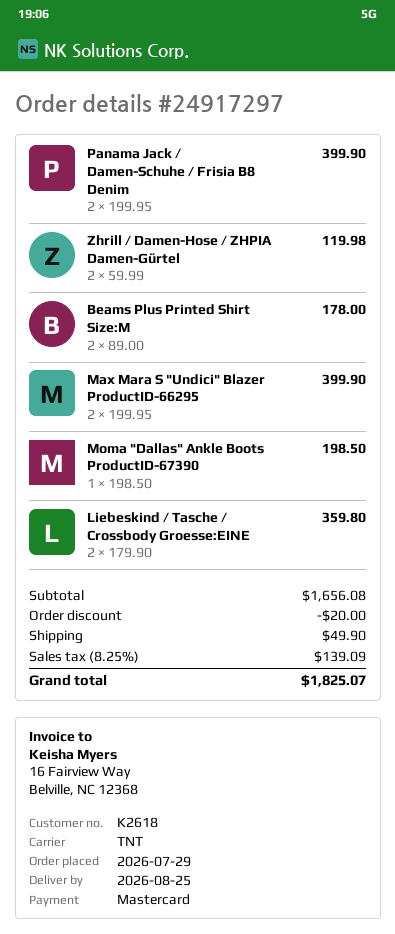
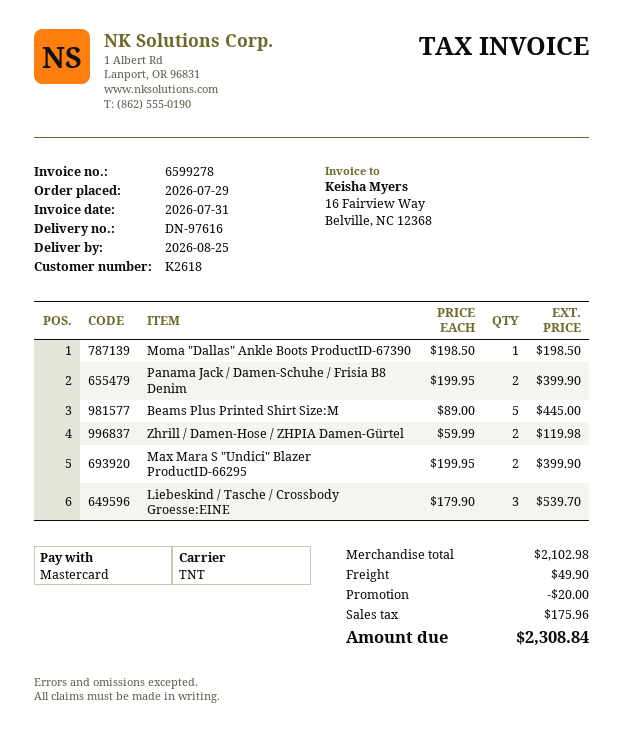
Beams Plus Printed Shirt Size:M: 2 x 89.00 = 178.00 -> 5 x 89.00 = 445.00
Liebeskind / Tasche / Crossbody Groesse:EINE: 2 x 179.90 = 359.80 -> 3 x 179.90 = 539.70
subtotal: 1656.08 -> 2102.98
tax: 139.09 -> 175.96
total: 1825.07 -> 2308.84

